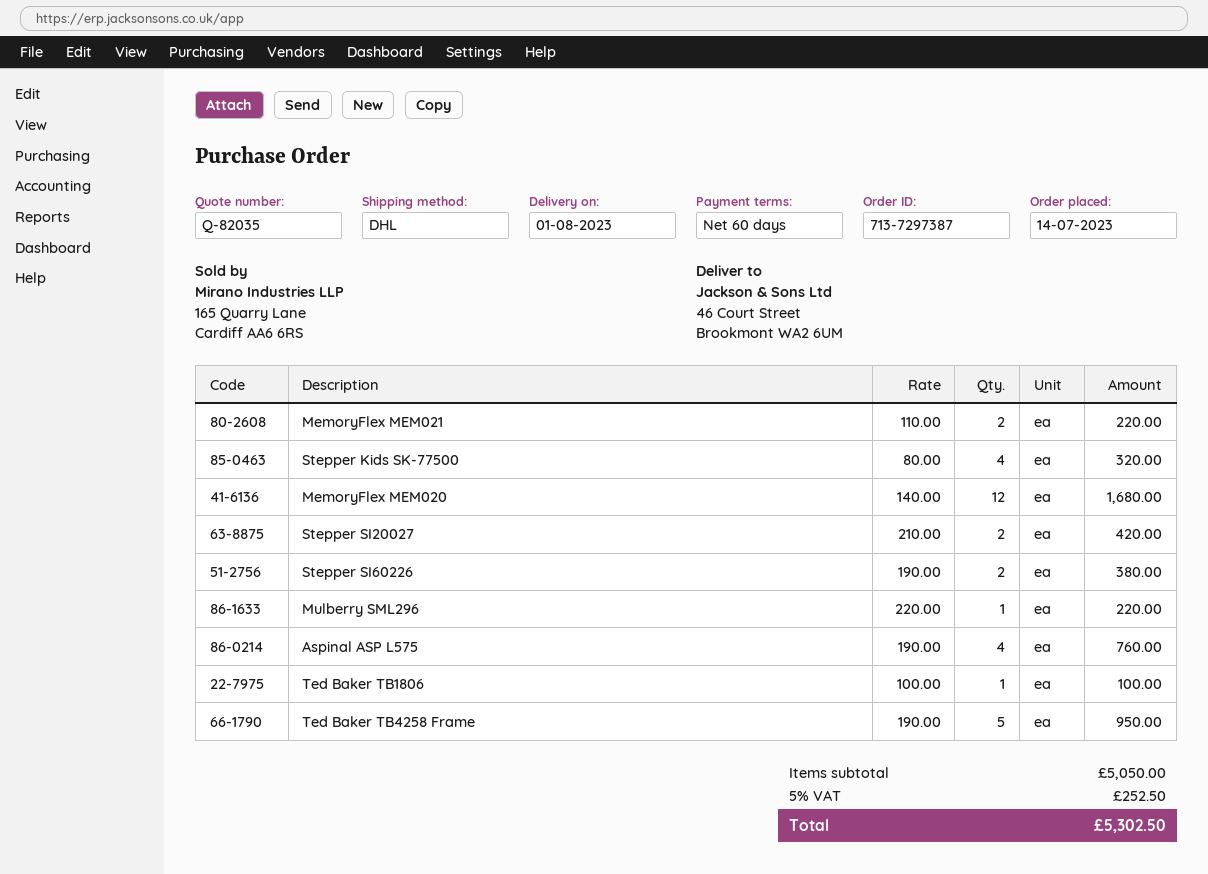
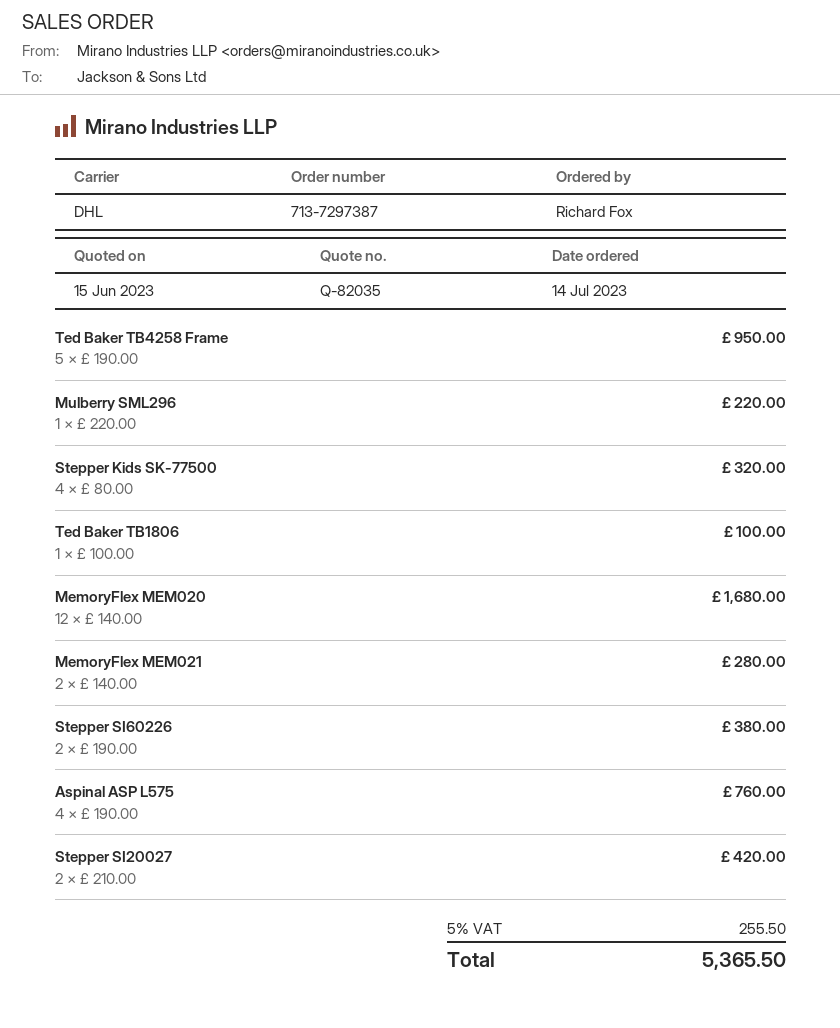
MemoryFlex MEM021: 2 x 110.00 = 220.00 -> 2 x 140.00 = 280.00
tax: 5% = 252.50 -> 5% = 255.50
total: 5302.50 -> 5365.50

